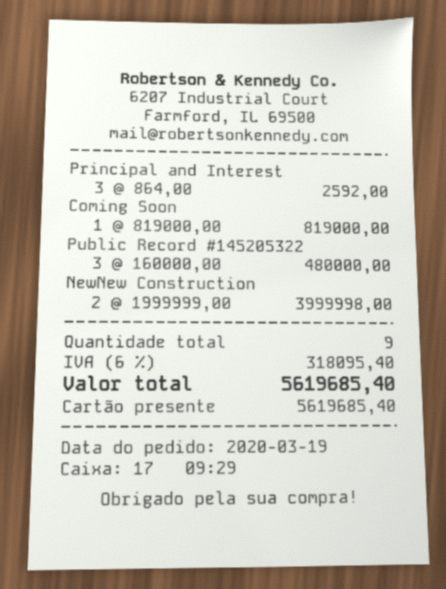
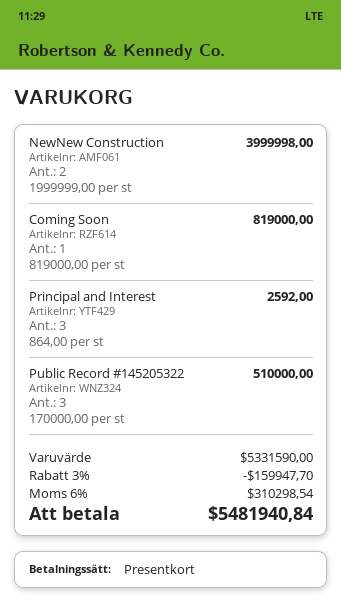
Public Record #145205322: 3 x 160000.00 = 480000.00 -> 3 x 170000.00 = 510000.00
discount: none -> 3% = 159947.70
tax: 6% = 318095.40 -> 6% = 310298.54
total: 5619685.40 -> 5481940.84

